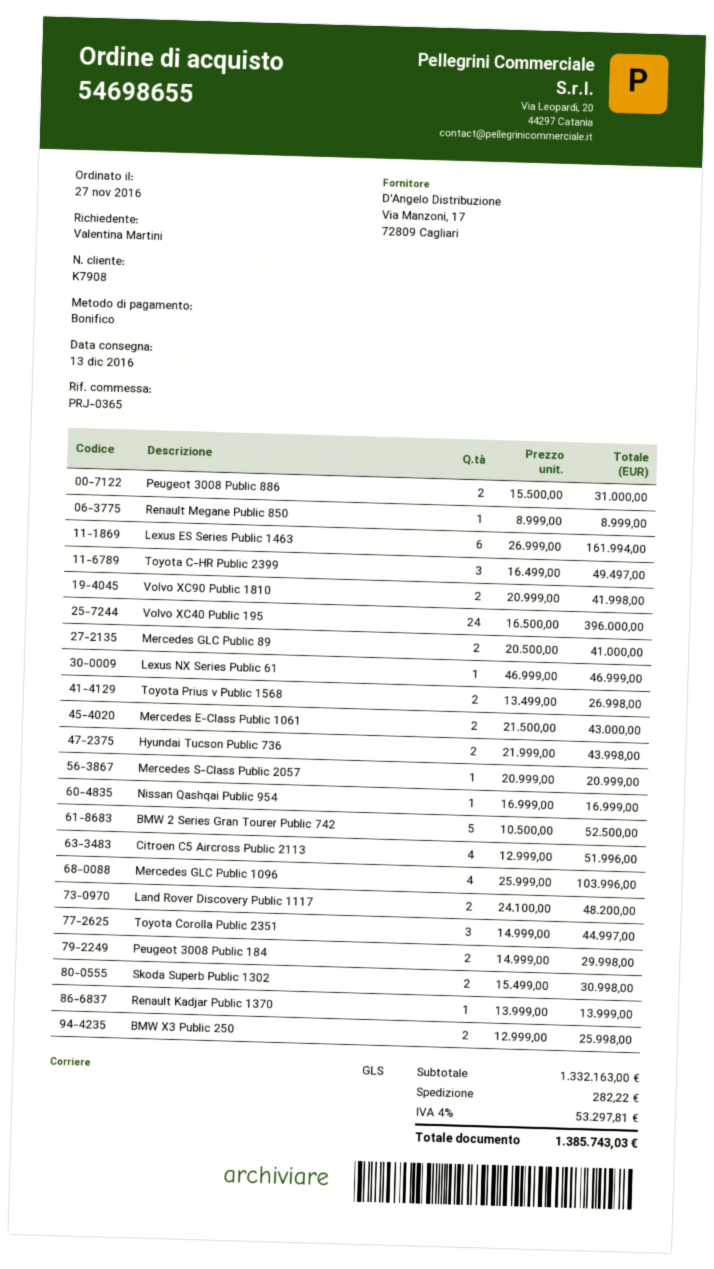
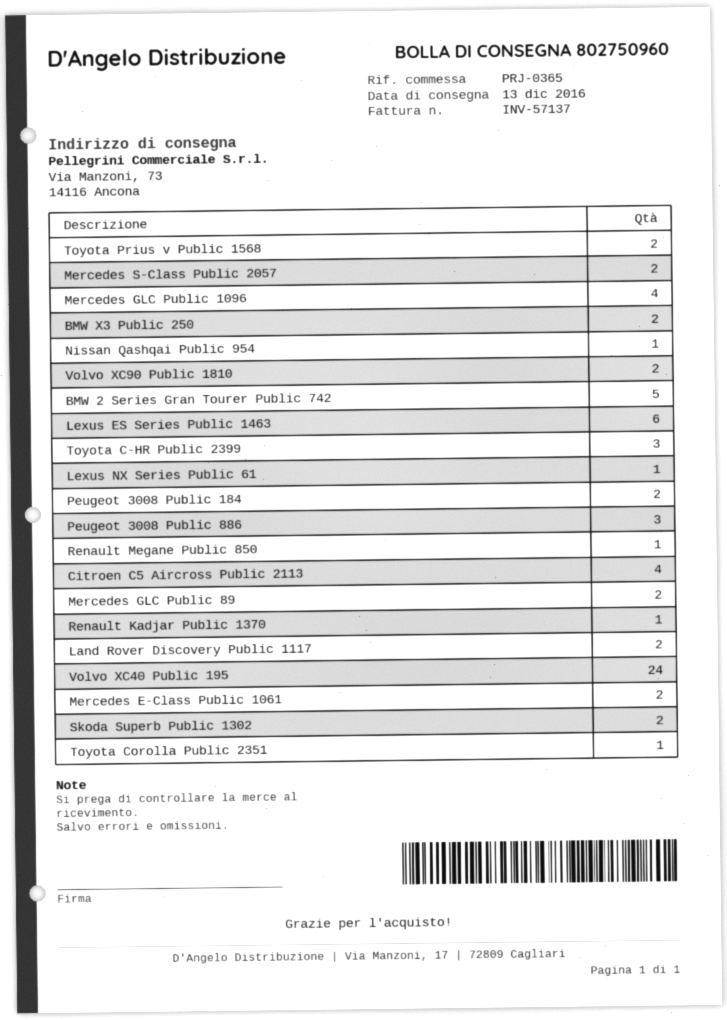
Peugeot 3008 Public 886: 2 -> 3
Hyundai Tucson Public 736: 2 -> none
Mercedes S-Class Public 2057: 1 -> 2
Toyota Corolla Public 2351: 3 -> 1

